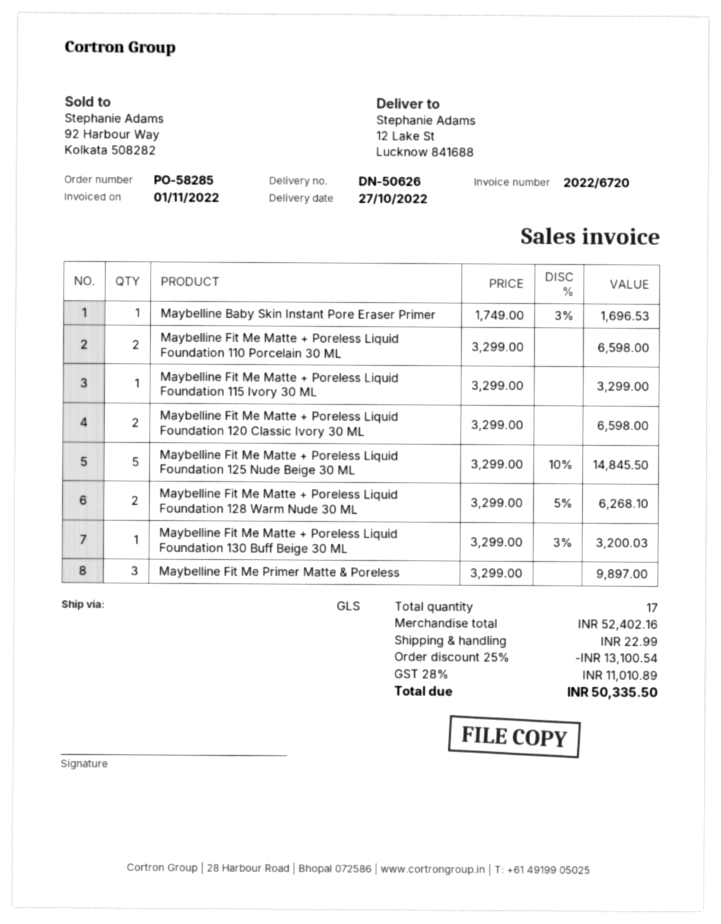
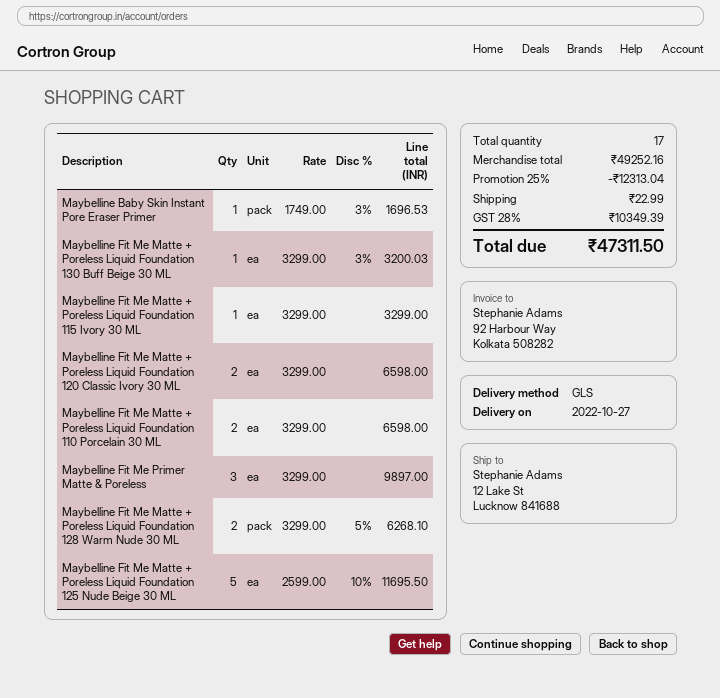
Maybelline Fit Me Matte + Poreless Liquid Foundation 125 Nude Beige 30 ML: 5 x 3299.00 - 10% = 14845.50 -> 5 x 2599.00 - 10% = 11695.50
subtotal: 52402.16 -> 49252.16
discount: 25% = 13100.54 -> 25% = 12313.04
tax: 28% = 11010.89 -> 28% = 10349.39
total: 50335.50 -> 47311.50

